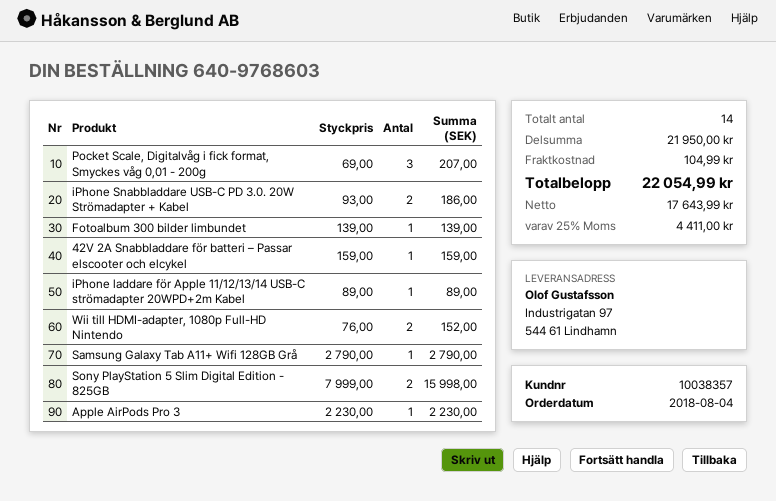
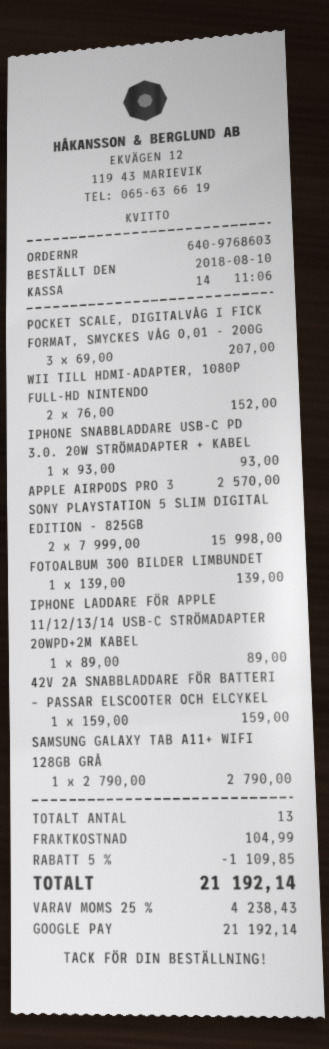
order date: 2018-08-04 -> 2018-08-10
iPhone Snabbladdare USB-C PD 3.0. 20W Strömadapter + Kabel: 2 x 93.00 = 186.00 -> 1 x 93.00 = 93.00
Apple AirPods Pro 3: 1 x 2230.00 = 2230.00 -> 1 x 2570.00 = 2570.00
total quantity: 14 -> 13
discount: none -> 5% = 1109.85
tax: 25% = 4411.00 -> 25% = 4238.43
total: 22054.99 -> 21192.14

